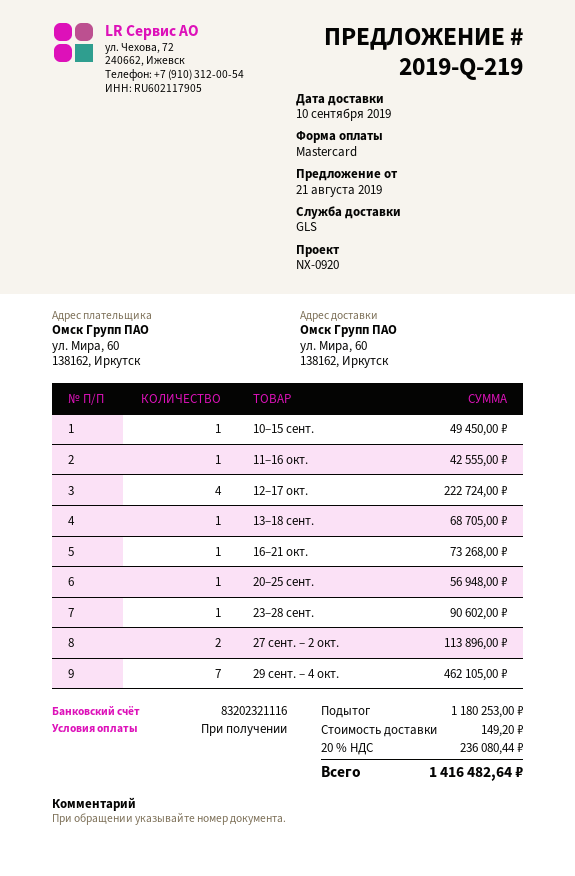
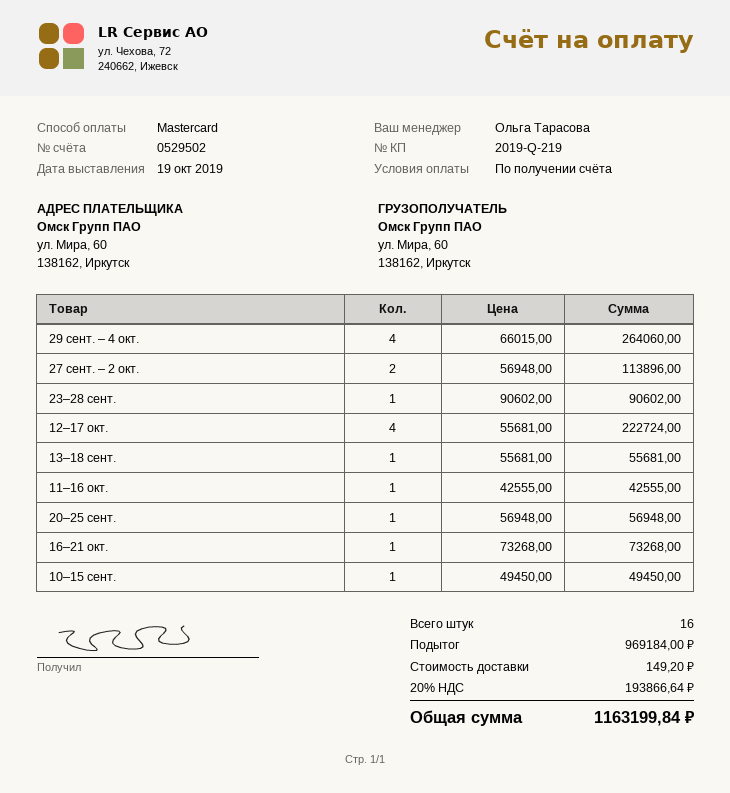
13–18 сент.: 1 for 68705.00 -> 1 for 55681.00
29 сент. – 4 окт.: 7 for 462105.00 -> 4 for 264060.00
subtotal: 1180253.00 -> 969184.00
tax: 20% = 236080.44 -> 20% = 193866.64
total: 1416482.64 -> 1163199.84

